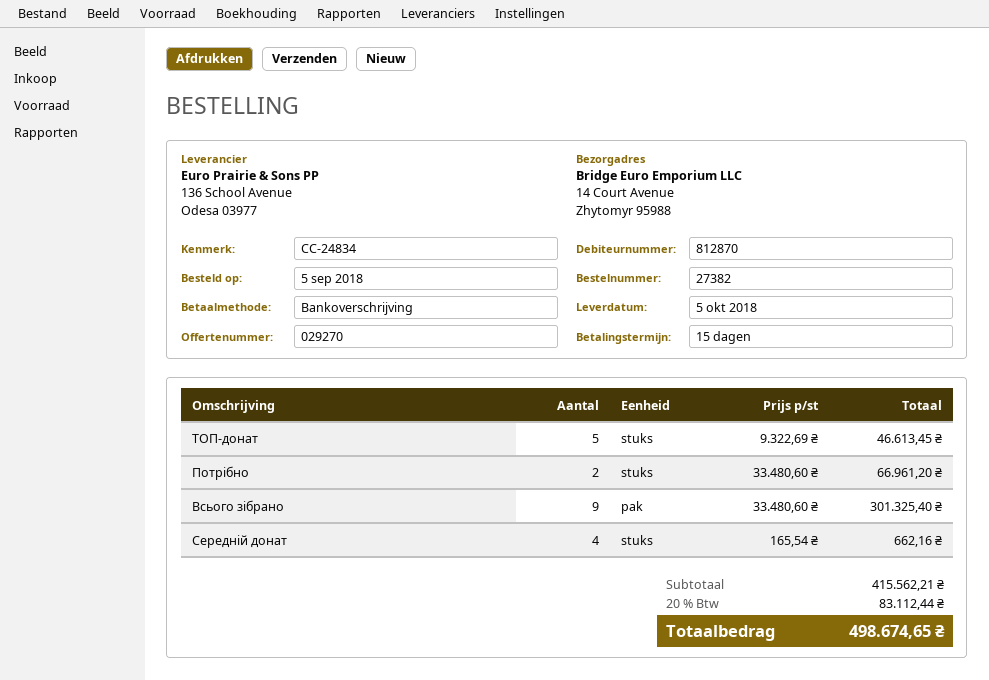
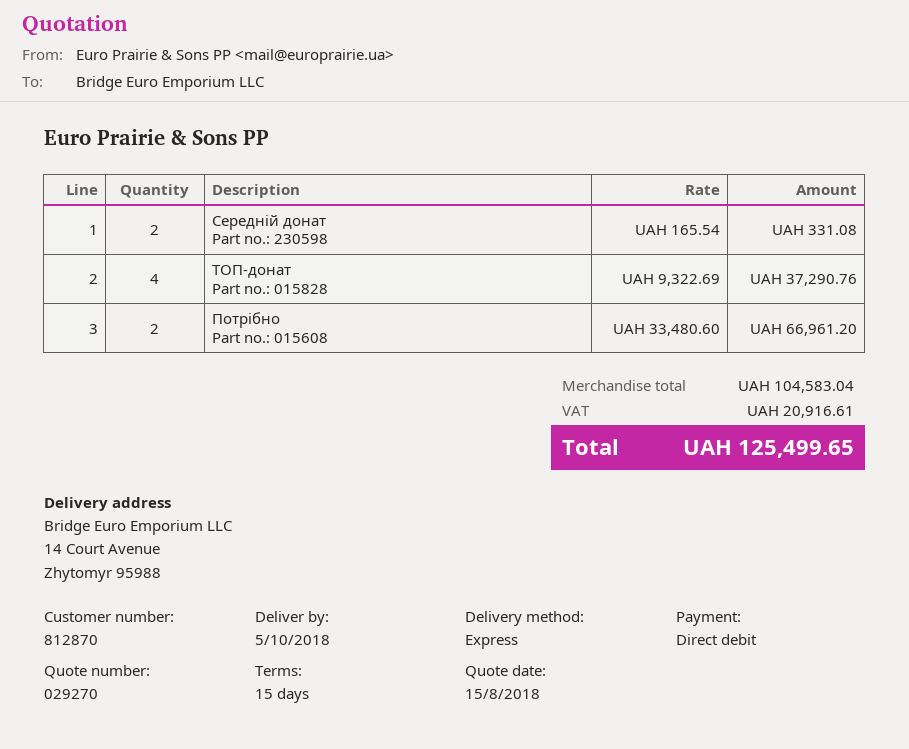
payment method: bank transfer -> direct debit
ТОП-донат: 5 x 9322.69 = 46613.45 -> 4 x 9322.69 = 37290.76
Всього зібрано: 9 x 33480.60 = 301325.40 -> none
Середній донат: 4 x 165.54 = 662.16 -> 2 x 165.54 = 331.08
subtotal: 415562.21 -> 104583.04
tax: 83112.44 -> 20916.61
total: 498674.65 -> 125499.65

